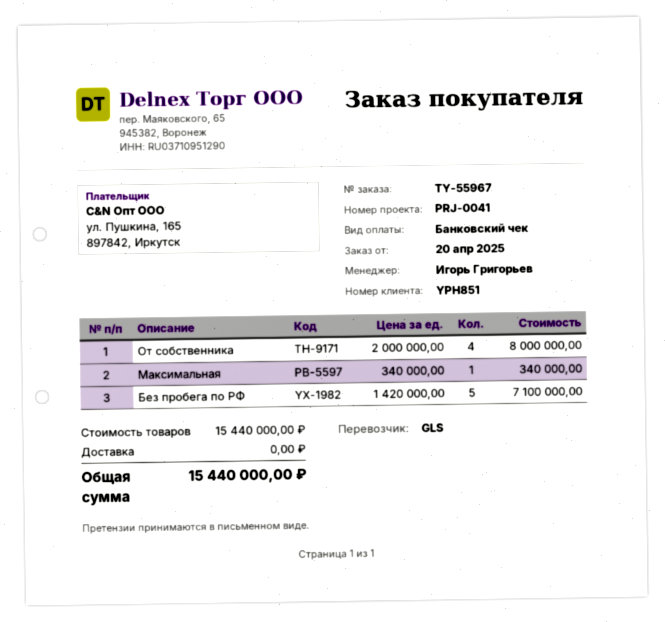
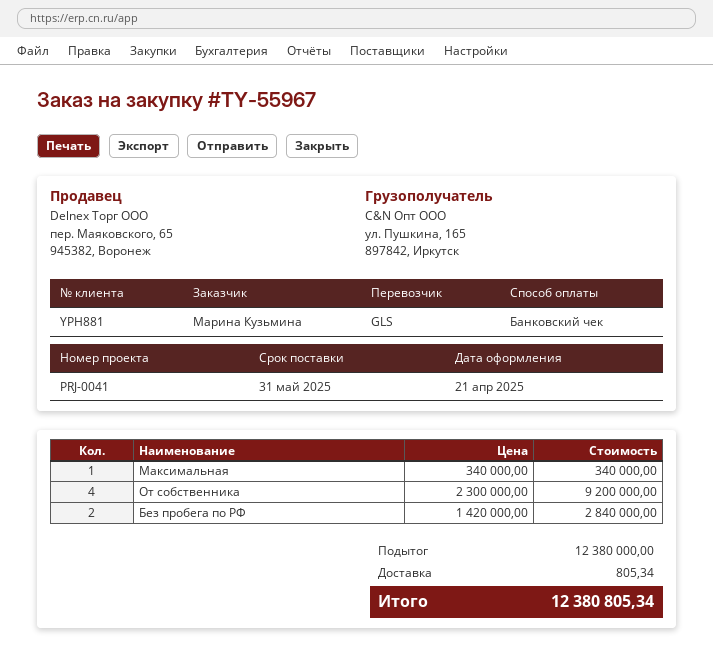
order date: 2025-04-20 -> 2025-04-21
customer number: YPH851 -> YPH881
От собственника: 4 x 2000000.00 = 8000000.00 -> 4 x 2300000.00 = 9200000.00
Без пробега по РФ: 5 x 1420000.00 = 7100000.00 -> 2 x 1420000.00 = 2840000.00
subtotal: 15440000.00 -> 12380000.00
shipping: 0.00 -> 805.34
total: 15440000.00 -> 12380805.34

